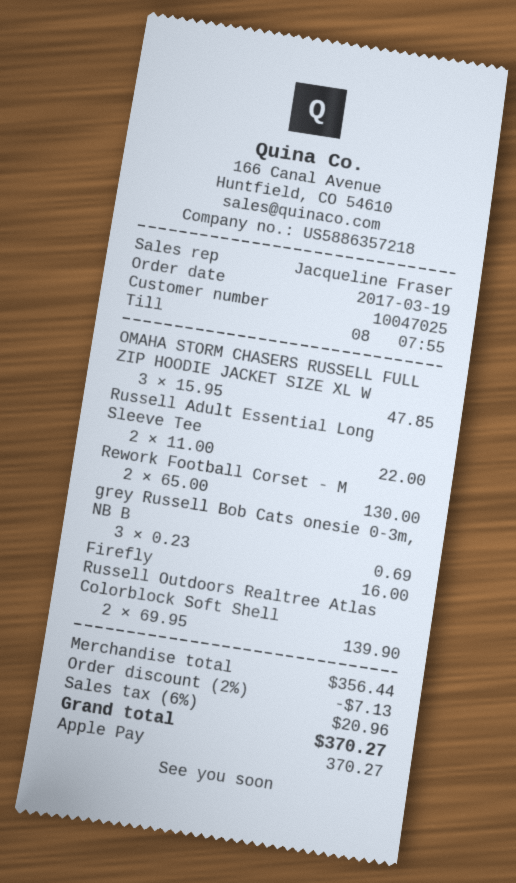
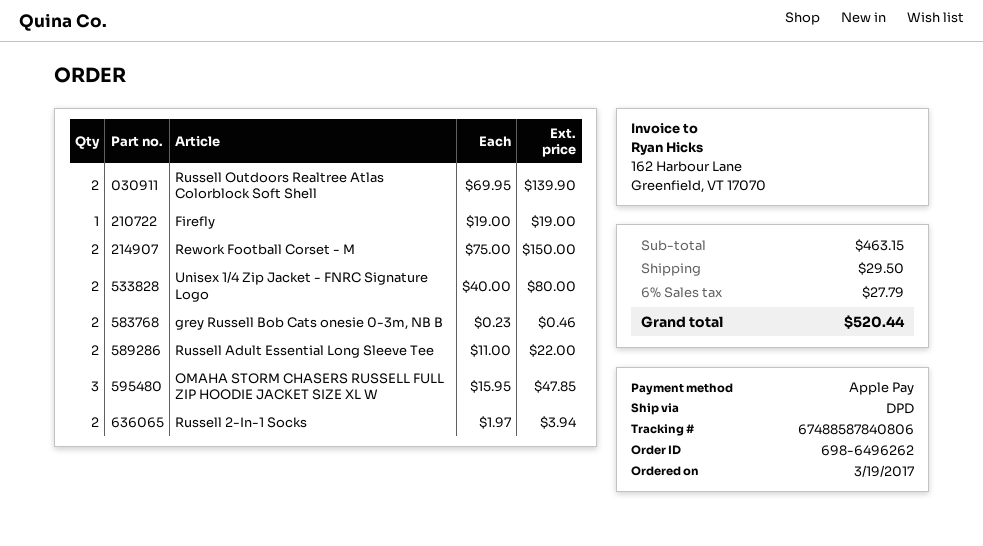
Rework Football Corset - M: 2 x 65.00 = 130.00 -> 2 x 75.00 = 150.00
grey Russell Bob Cats onesie 0-3m, NB B: 3 x 0.23 = 0.69 -> 2 x 0.23 = 0.46
Firefly: 1 x 16.00 = 16.00 -> 1 x 19.00 = 19.00
Unisex 1/4 Zip Jacket - FNRC Signature Logo: none -> 2 x 40.00 = 80.00
Russell 2-In-1 Socks: none -> 2 x 1.97 = 3.94
subtotal: 356.44 -> 463.15
discount: 2% = 7.13 -> none
shipping: none -> 29.50
tax: 6% = 20.96 -> 6% = 27.79
total: 370.27 -> 520.44

